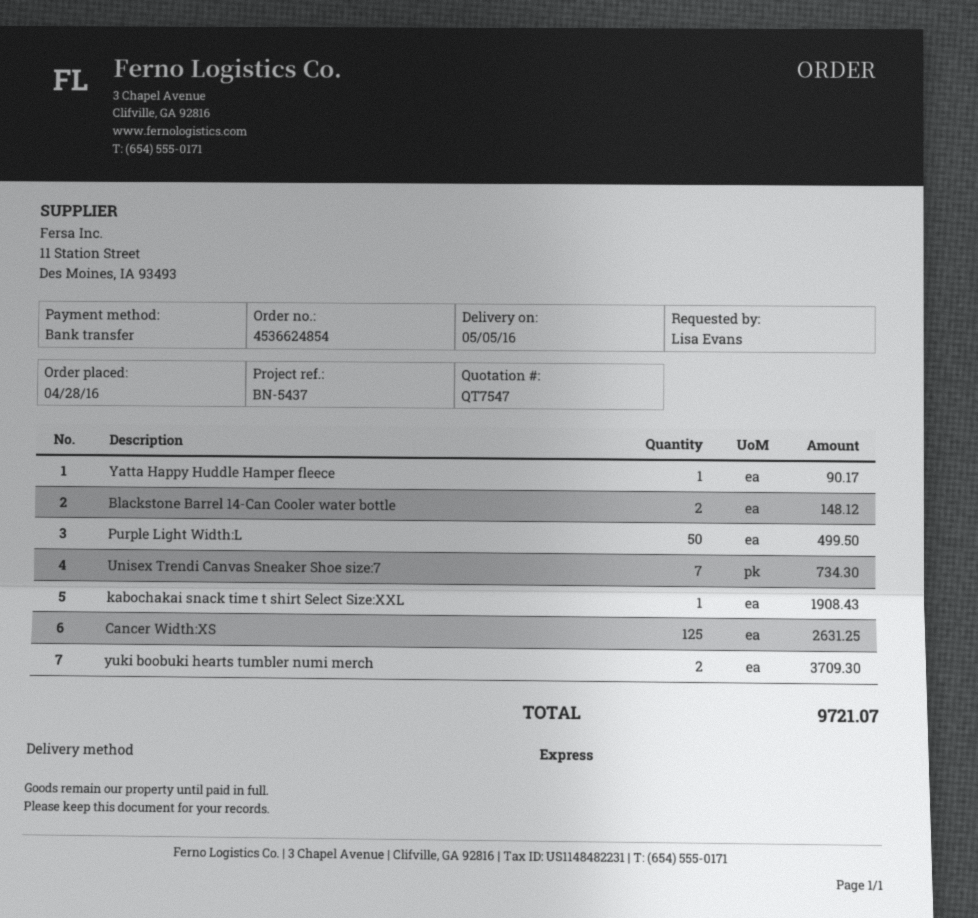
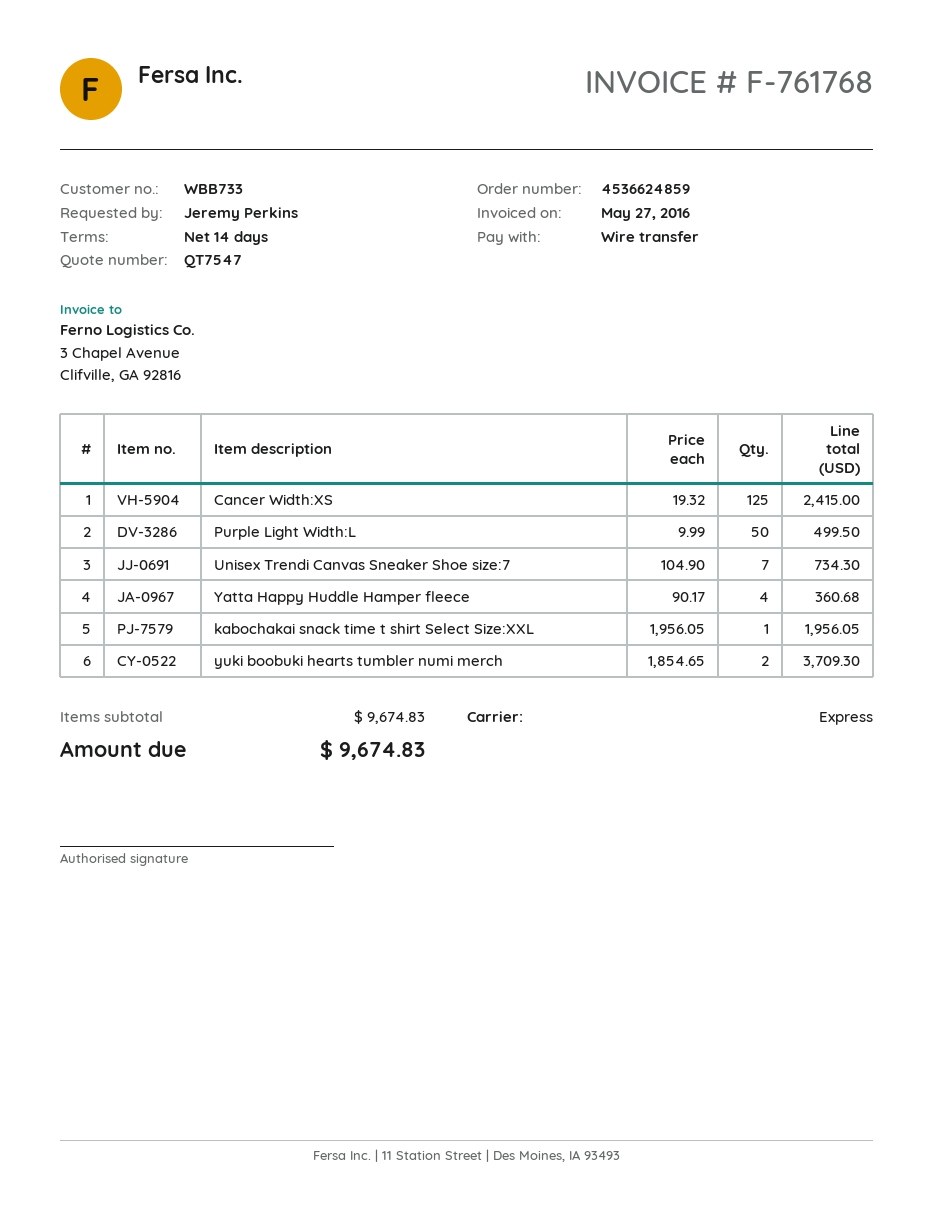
order number: 4536624854 -> 4536624859
ordered by: Lisa Evans -> Jeremy Perkins
Yatta Happy Huddle Hamper fleece: 1 for 90.17 -> 4 for 360.68
Blackstone Barrel 14-Can Cooler water bottle: 2 for 148.12 -> none
kabochakai snack time t shirt Select Size:XXL: 1 for 1908.43 -> 1 for 1956.05
Cancer Width:XS: 125 for 2631.25 -> 125 for 2415.00
total: 9721.07 -> 9674.83

